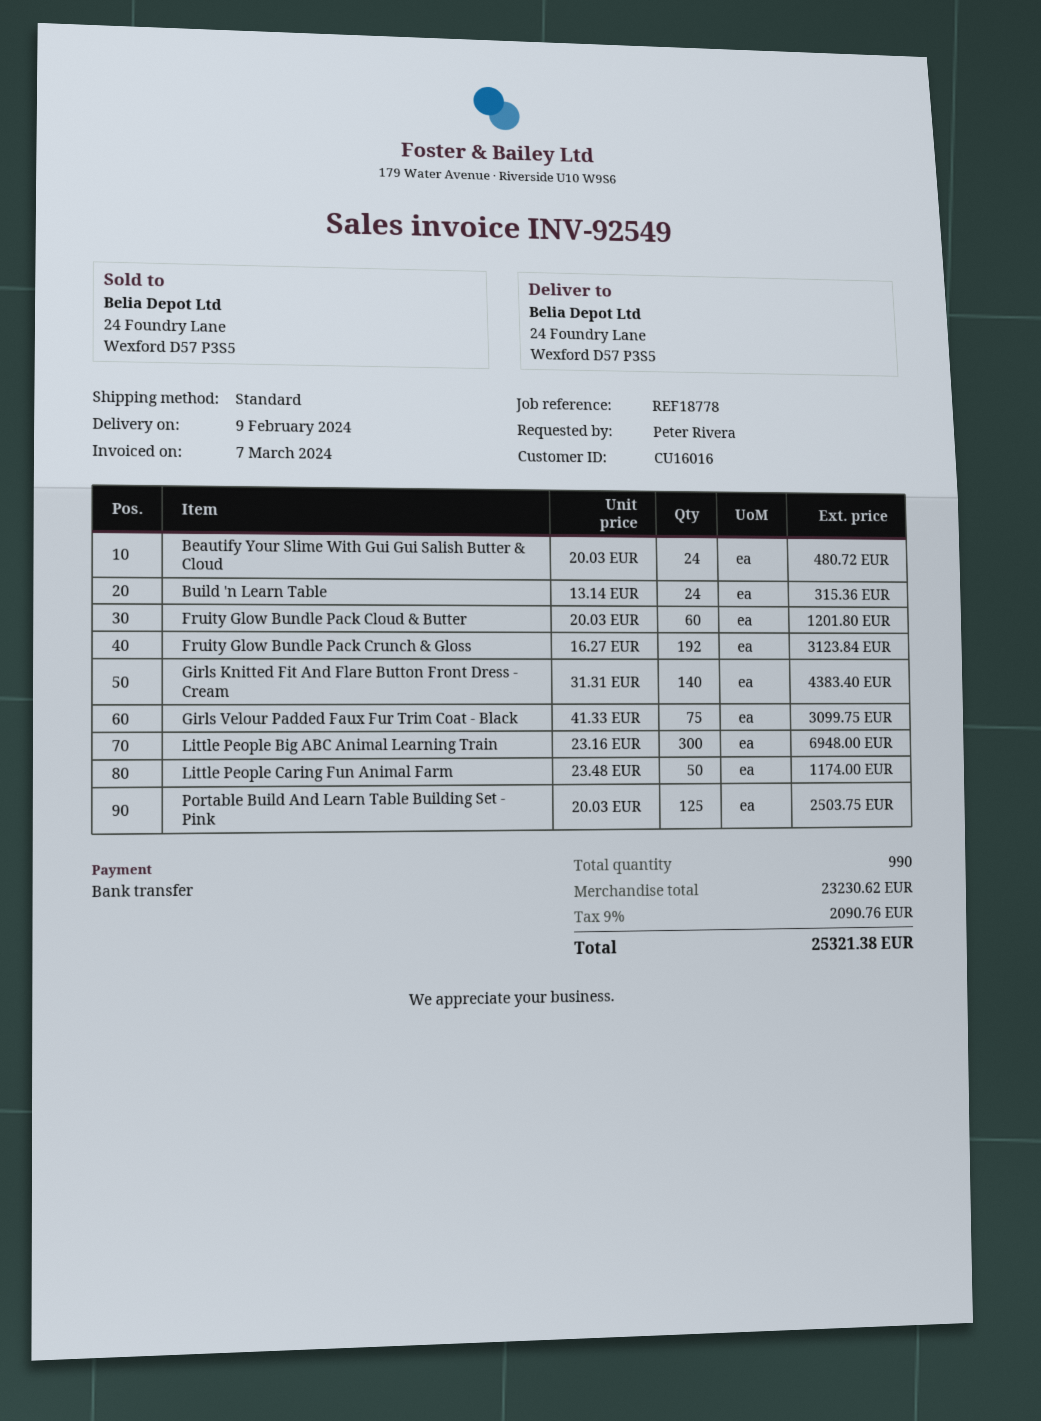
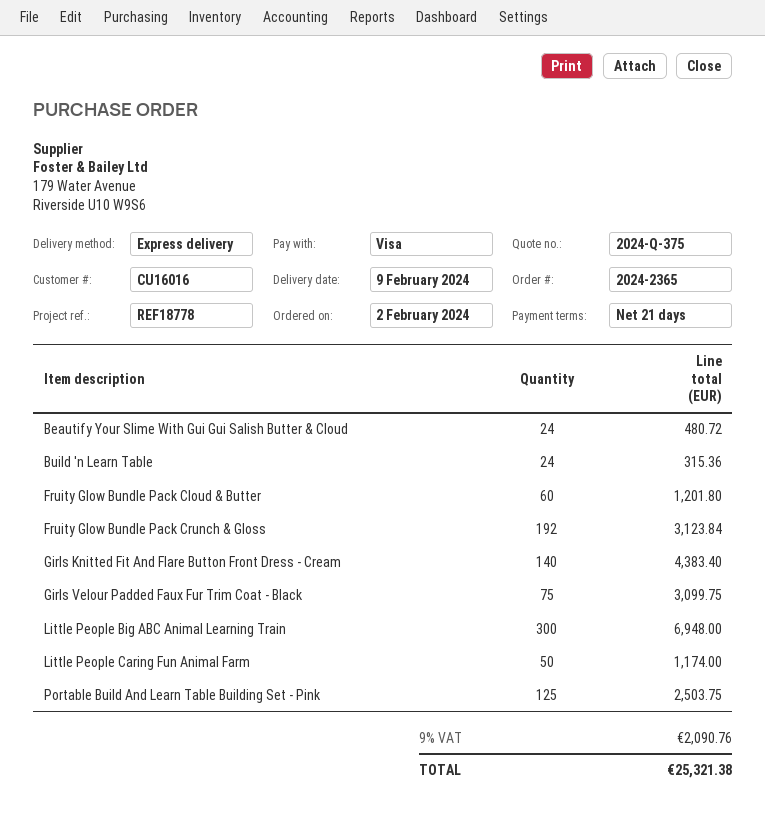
payment method: bank transfer -> Visa
shipping method: standard -> express

